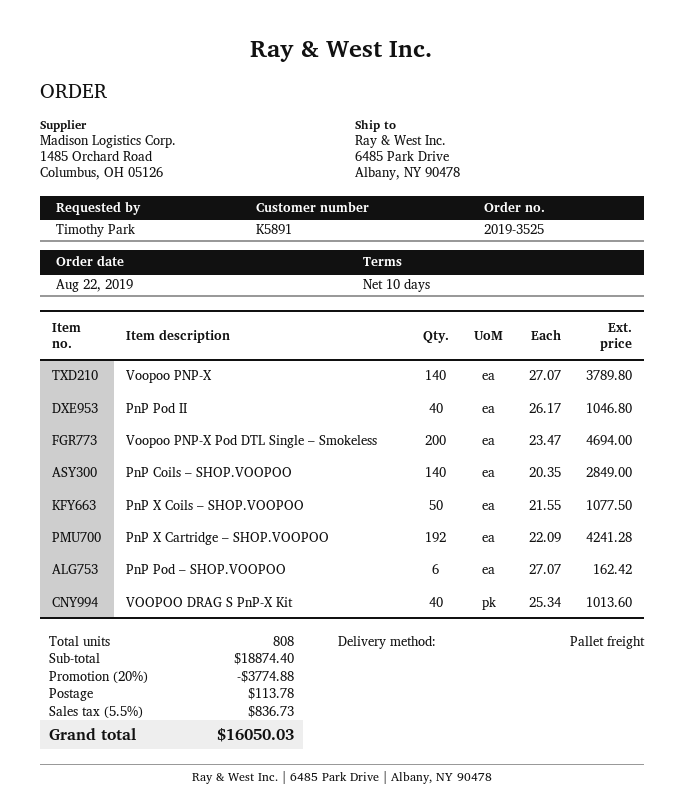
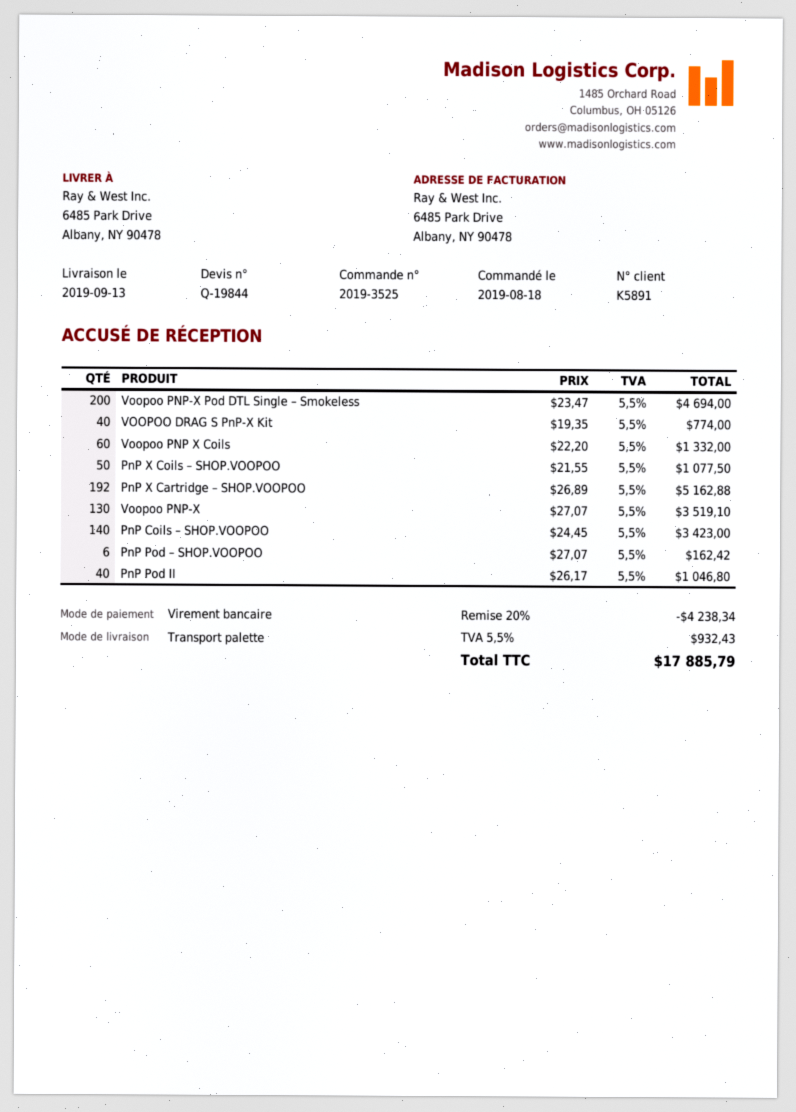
order date: 2019-08-22 -> 2019-08-18
Voopoo PNP-X: 140 x 27.07 = 3789.80 -> 130 x 27.07 = 3519.10
PnP Coils – SHOP.VOOPOO: 140 x 20.35 = 2849.00 -> 140 x 24.45 = 3423.00
PnP X Cartridge – SHOP.VOOPOO: 192 x 22.09 = 4241.28 -> 192 x 26.89 = 5162.88
VOOPOO DRAG S PnP-X Kit: 40 x 25.34 = 1013.60 -> 40 x 19.35 = 774.00
Voopoo PNP X Coils: none -> 60 x 22.20 = 1332.00
discount: 20% = 3774.88 -> 20% = 4238.34
shipping: 113.78 -> none
tax: 5.5% = 836.73 -> 5.5% = 932.43
total: 16050.03 -> 17885.79

